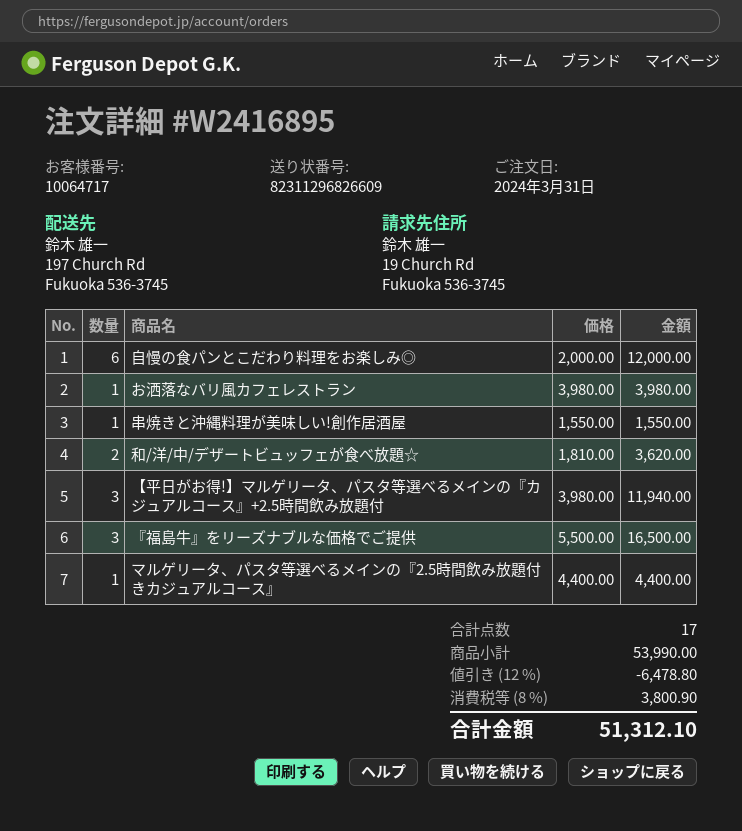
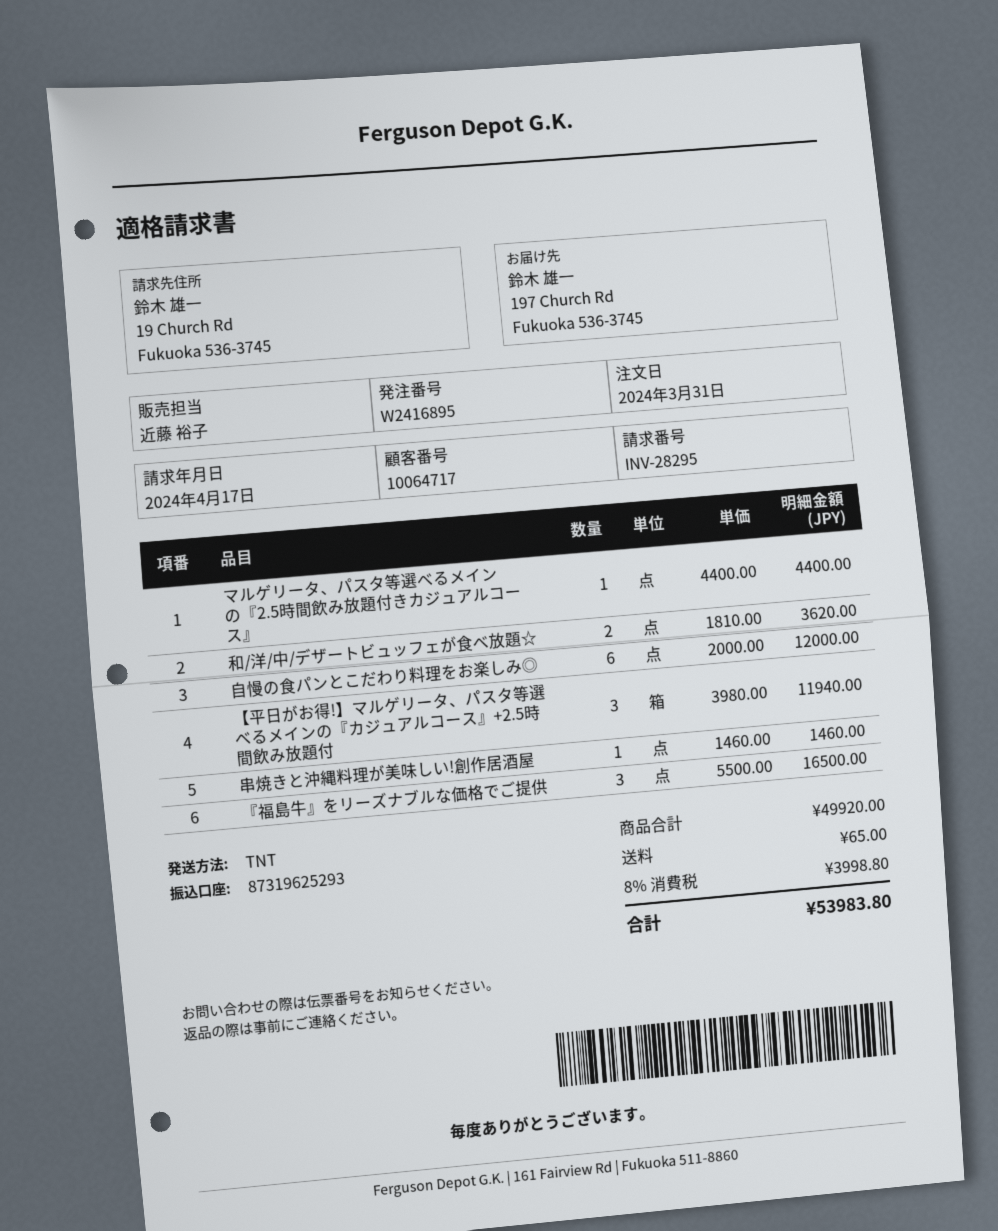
お洒落なバリ風カフェレストラン: 1 x 3980.00 = 3980.00 -> none
串焼きと沖縄料理が美味しい!創作居酒屋: 1 x 1550.00 = 1550.00 -> 1 x 1460.00 = 1460.00
subtotal: 53990.00 -> 49920.00
discount: 12% = 6478.80 -> none
shipping: none -> 65.00
tax: 8% = 3800.90 -> 8% = 3998.80
total: 51312.10 -> 53983.80

